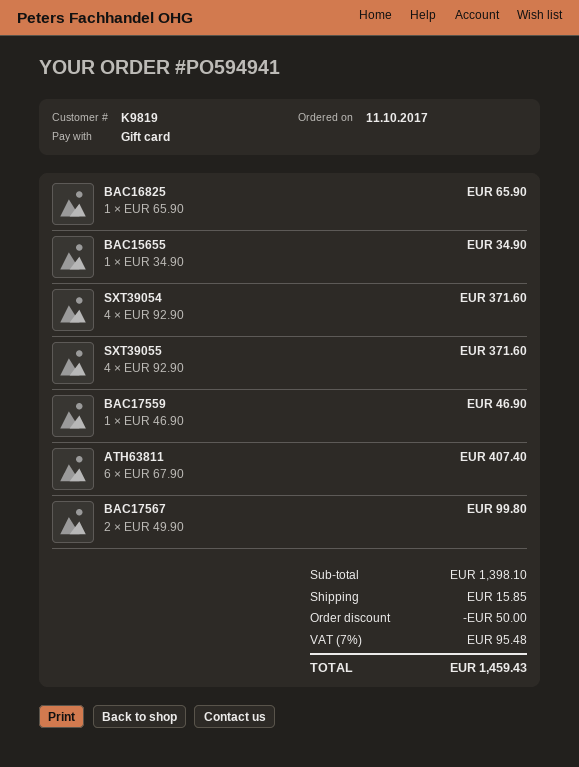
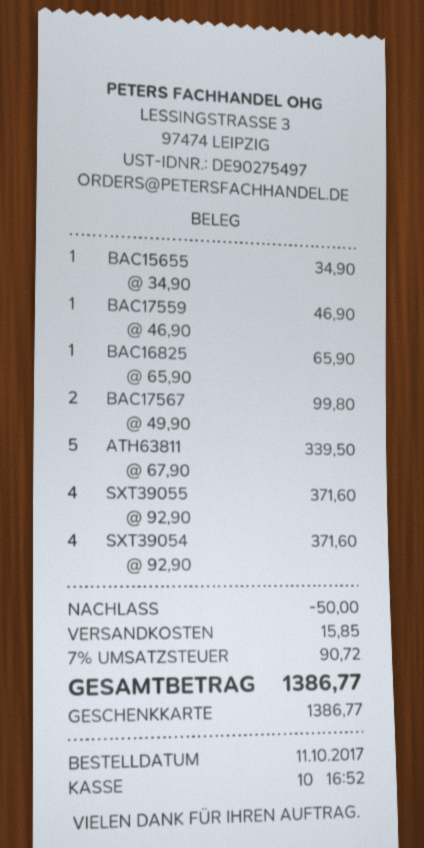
ATH63811: 6 x 67.90 = 407.40 -> 5 x 67.90 = 339.50
tax: 7% = 95.48 -> 7% = 90.72
total: 1459.43 -> 1386.77

